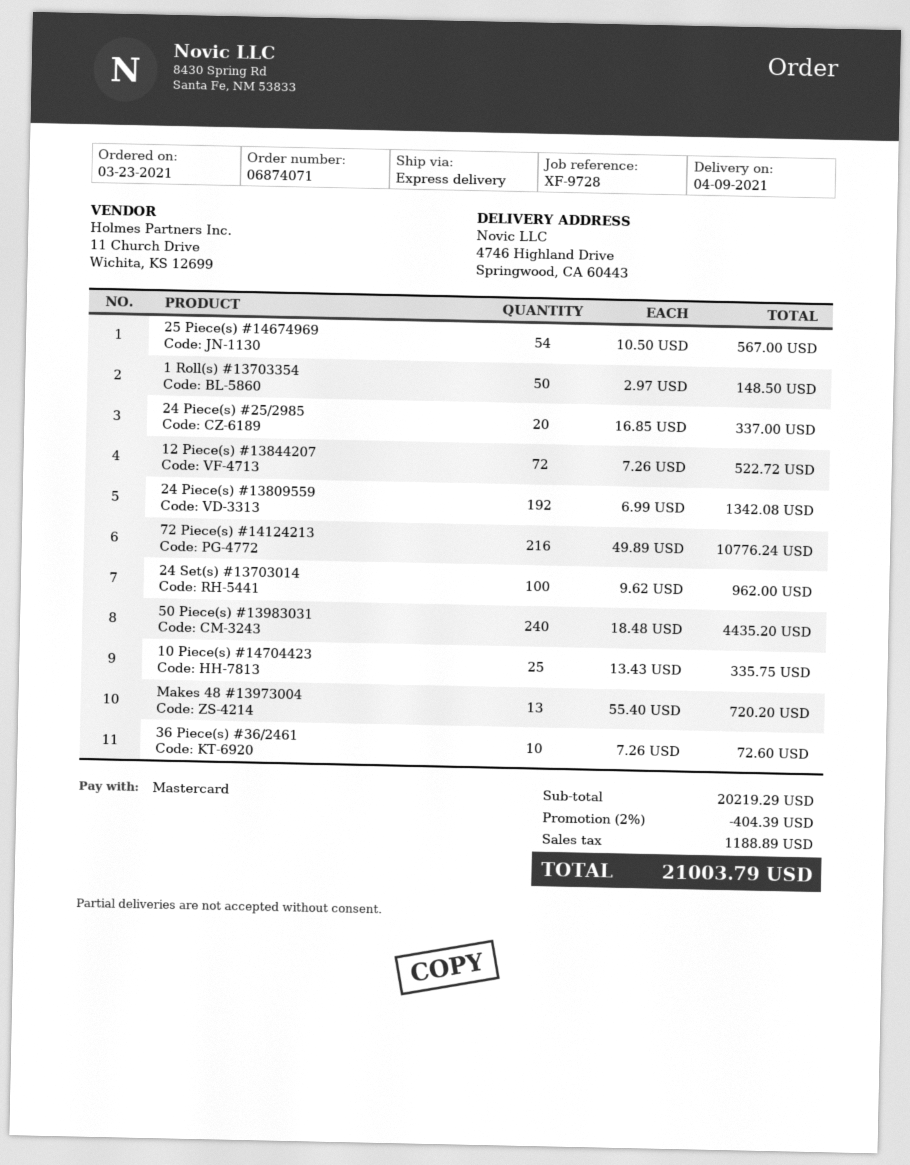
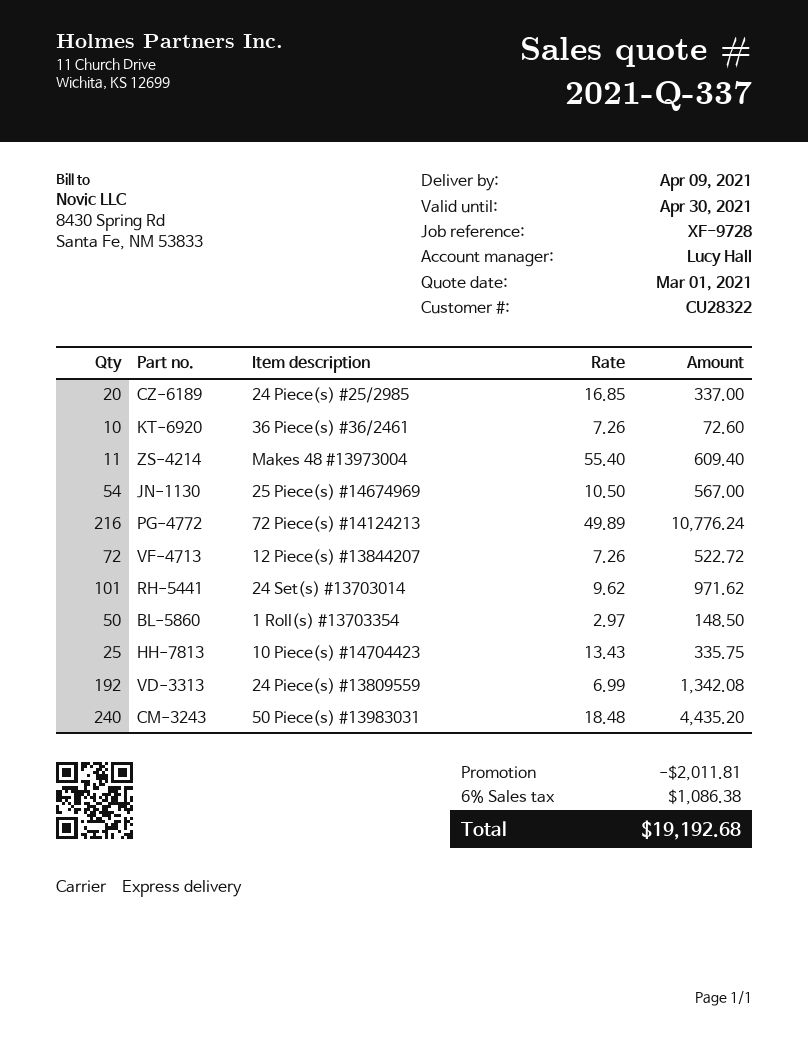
24 Set(s) #13703014: 100 x 9.62 = 962.00 -> 101 x 9.62 = 971.62
Makes 48 #13973004: 13 x 55.40 = 720.20 -> 11 x 55.40 = 609.40
discount: 404.39 -> 2011.81
tax: 1188.89 -> 1086.38
total: 21003.79 -> 19192.68

